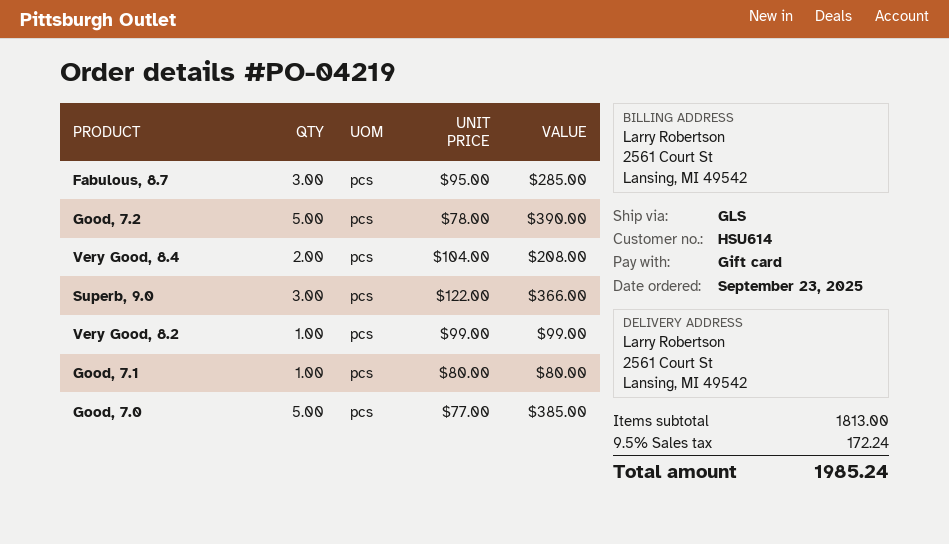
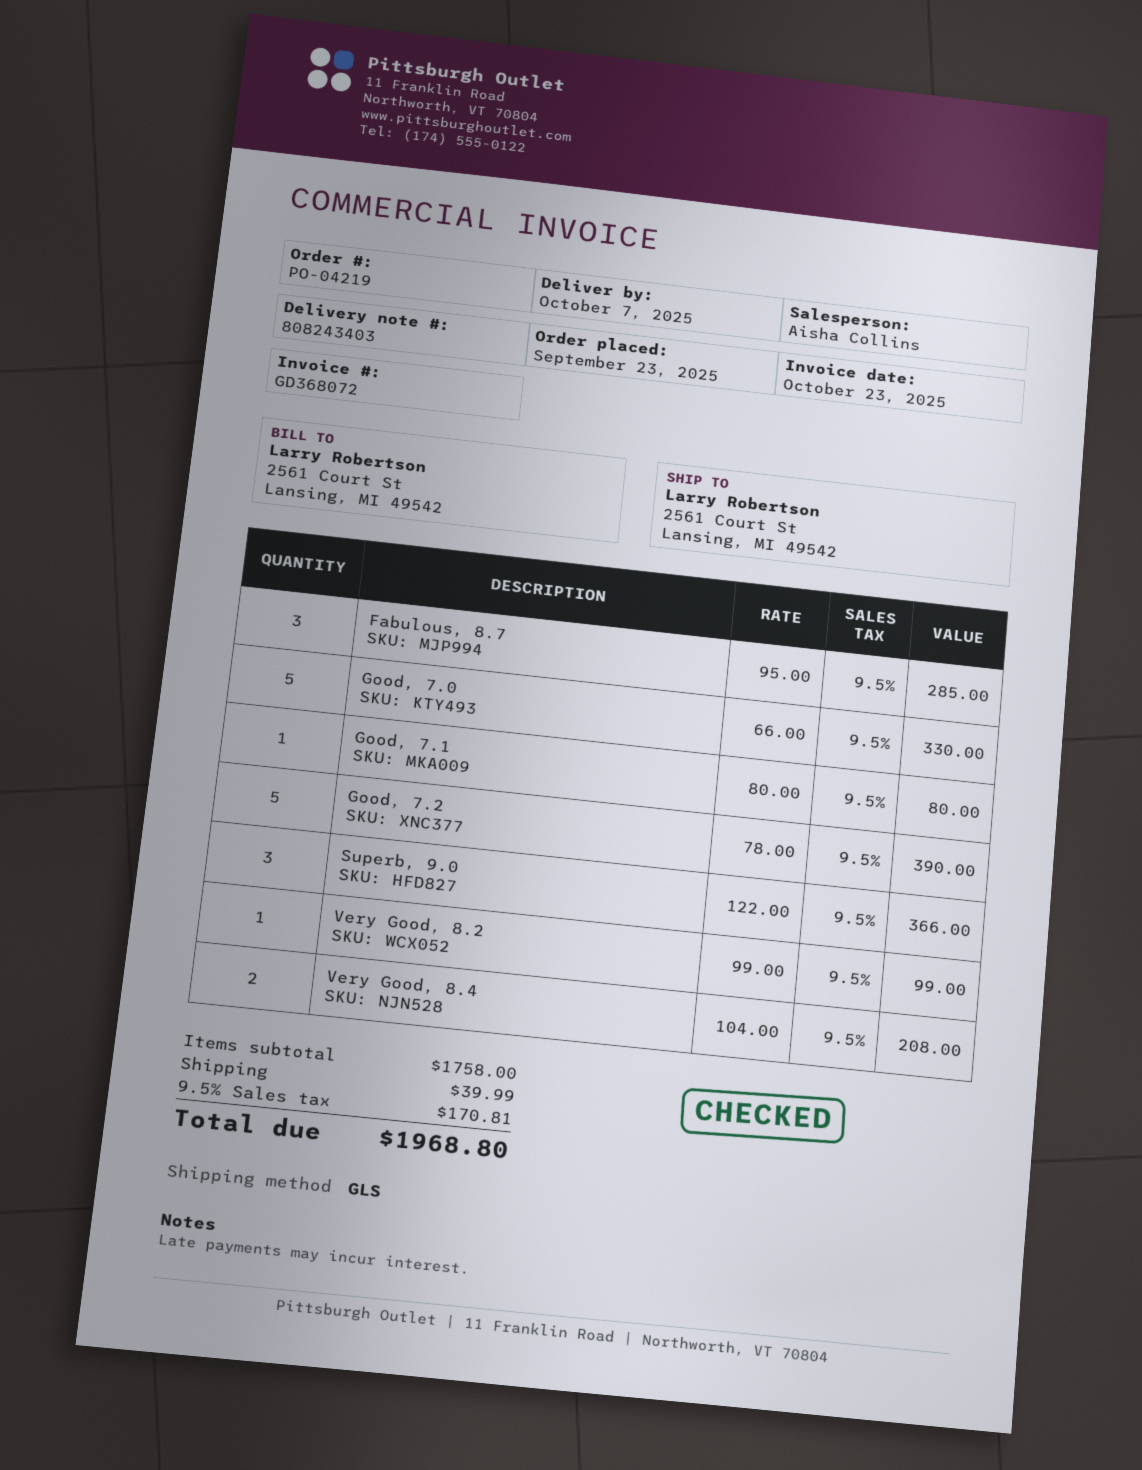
Good, 7.0: 5 x 77.00 = 385.00 -> 5 x 66.00 = 330.00
subtotal: 1813.00 -> 1758.00
shipping: none -> 39.99
tax: 9.5% = 172.24 -> 9.5% = 170.81
total: 1985.24 -> 1968.80

